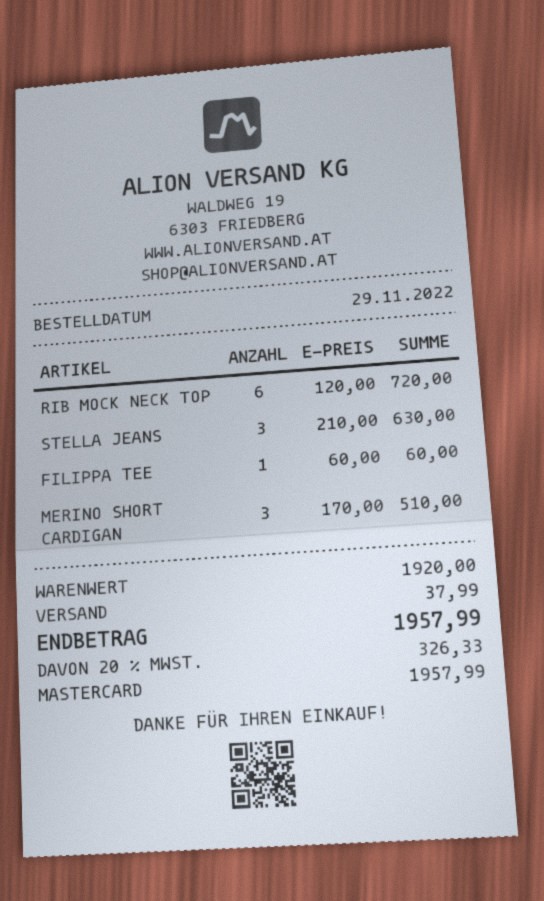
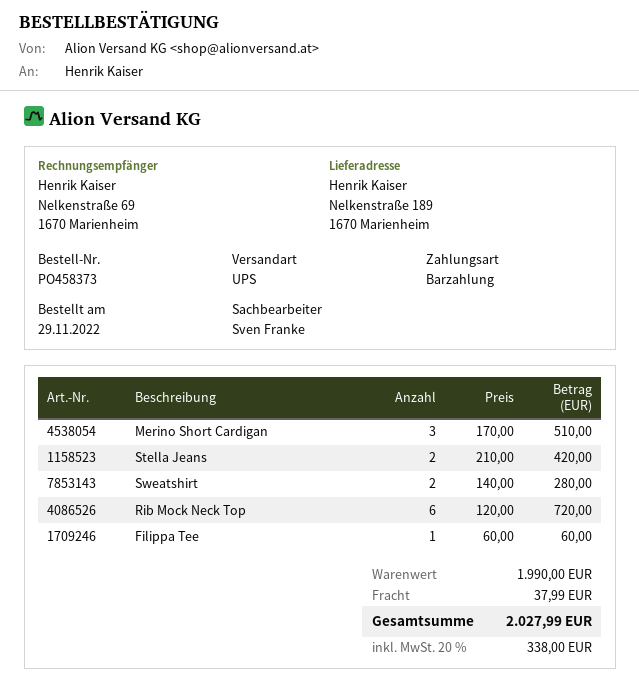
payment method: Mastercard -> cash
STELLA JEANS: 3 x 210.00 = 630.00 -> 2 x 210.00 = 420.00
Sweatshirt: none -> 2 x 140.00 = 280.00
subtotal: 1920.00 -> 1990.00
tax: 20% = 326.33 -> 20% = 338.00
total: 1957.99 -> 2027.99

